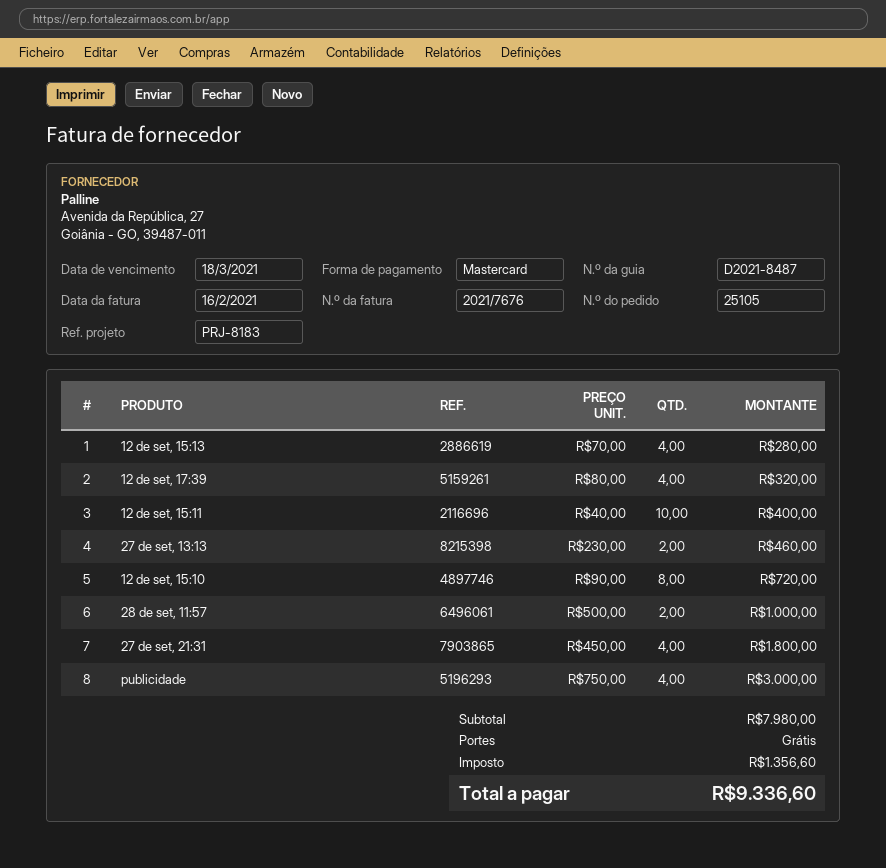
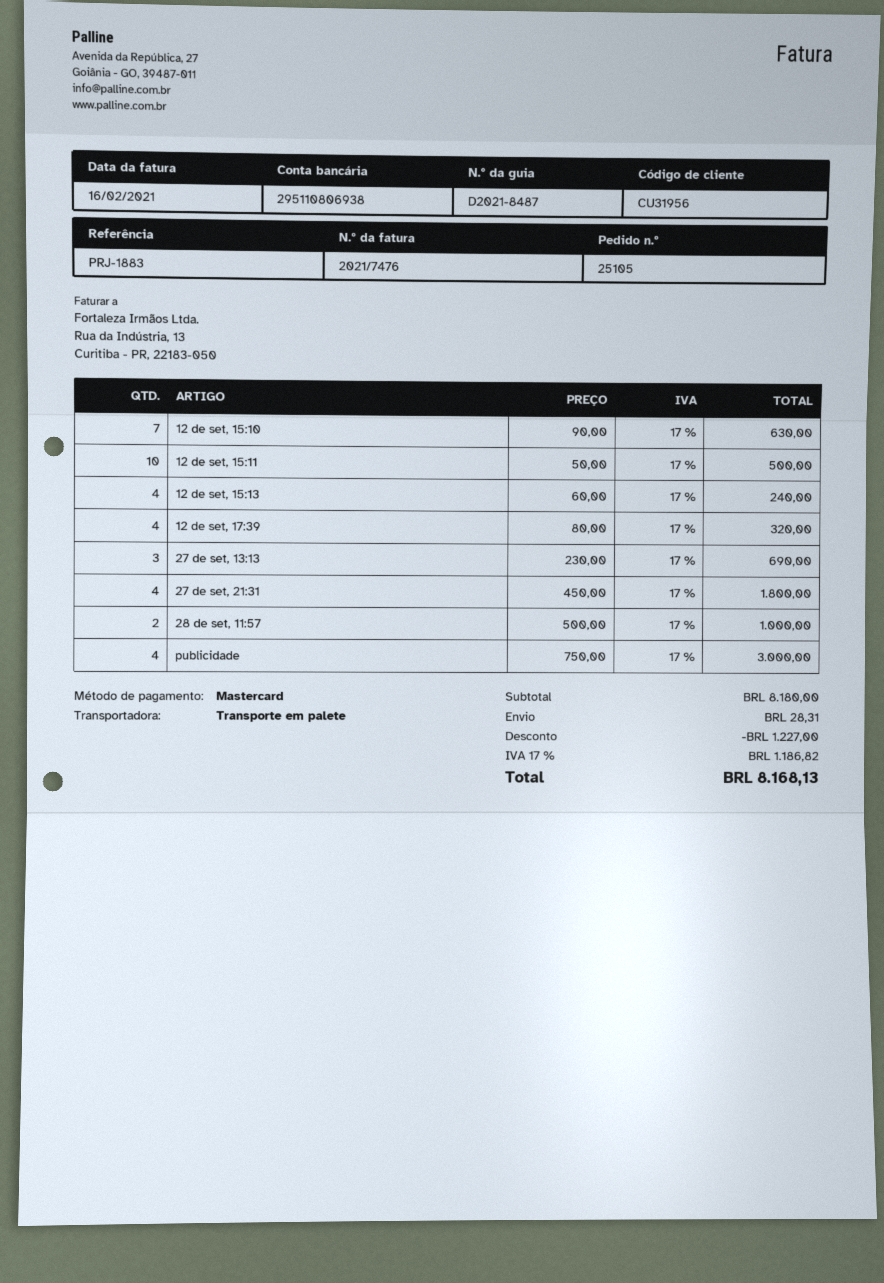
invoice number: 2021/7676 -> 2021/7476
reference: PRJ-8183 -> PRJ-1883
12 de set, 15:13: 4 x 70.00 = 280.00 -> 4 x 60.00 = 240.00
12 de set, 15:11: 10 x 40.00 = 400.00 -> 10 x 50.00 = 500.00
27 de set, 13:13: 2 x 230.00 = 460.00 -> 3 x 230.00 = 690.00
12 de set, 15:10: 8 x 90.00 = 720.00 -> 7 x 90.00 = 630.00
subtotal: 7980.00 -> 8180.00
discount: none -> 1227.00
shipping: 0.00 -> 28.31
tax: 1356.60 -> 1186.82
total: 9336.60 -> 8168.13

